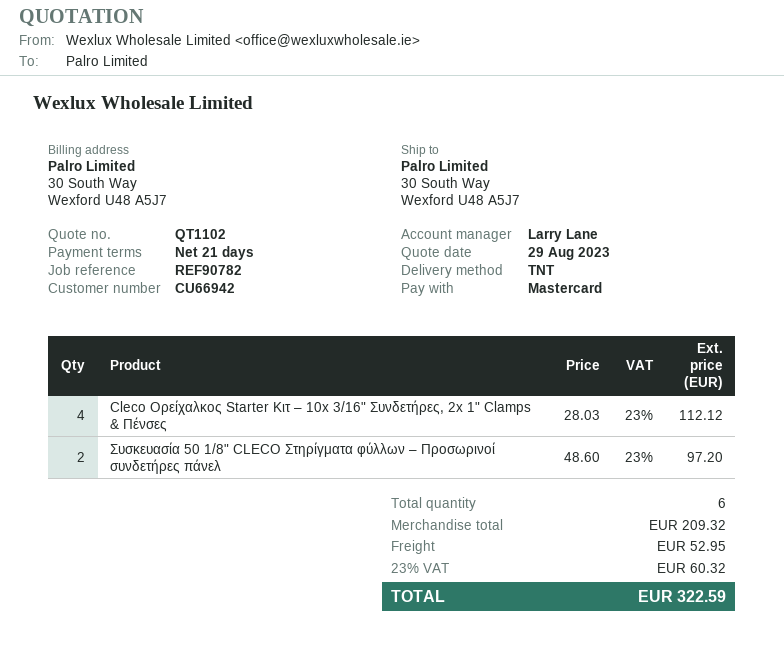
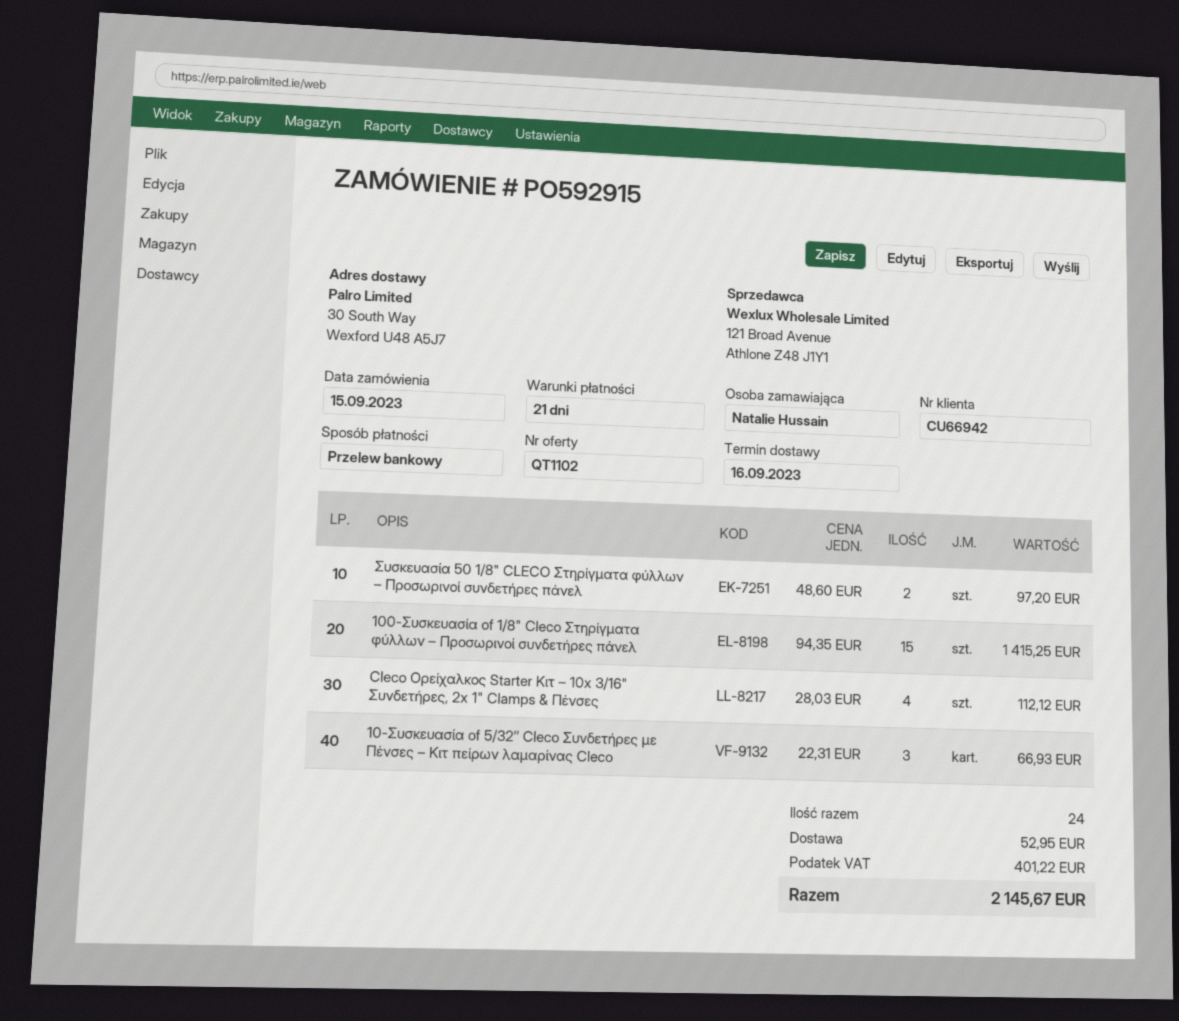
payment method: Mastercard -> bank transfer
100-Συσκευασία of 1/8" Cleco Στηρίγματα φύλλων – Προσωρινοί συνδετήρες πάνελ: none -> 15 x 94.35 = 1415.25
10-Συσκευασία of 5/32″ Cleco Συνδετήρες με Πένσες – Κιτ πείρων λαμαρίνας Cleco: none -> 3 x 22.31 = 66.93
total quantity: 6 -> 24
tax: 60.32 -> 401.22
total: 322.59 -> 2145.67

